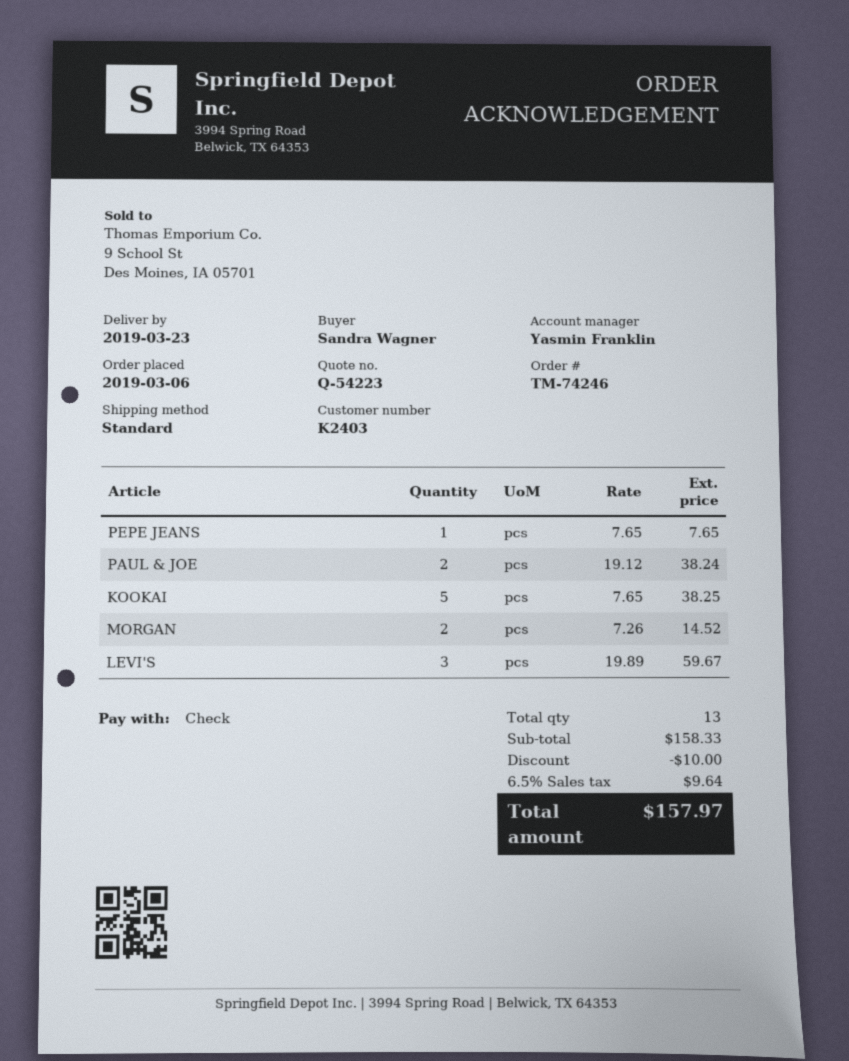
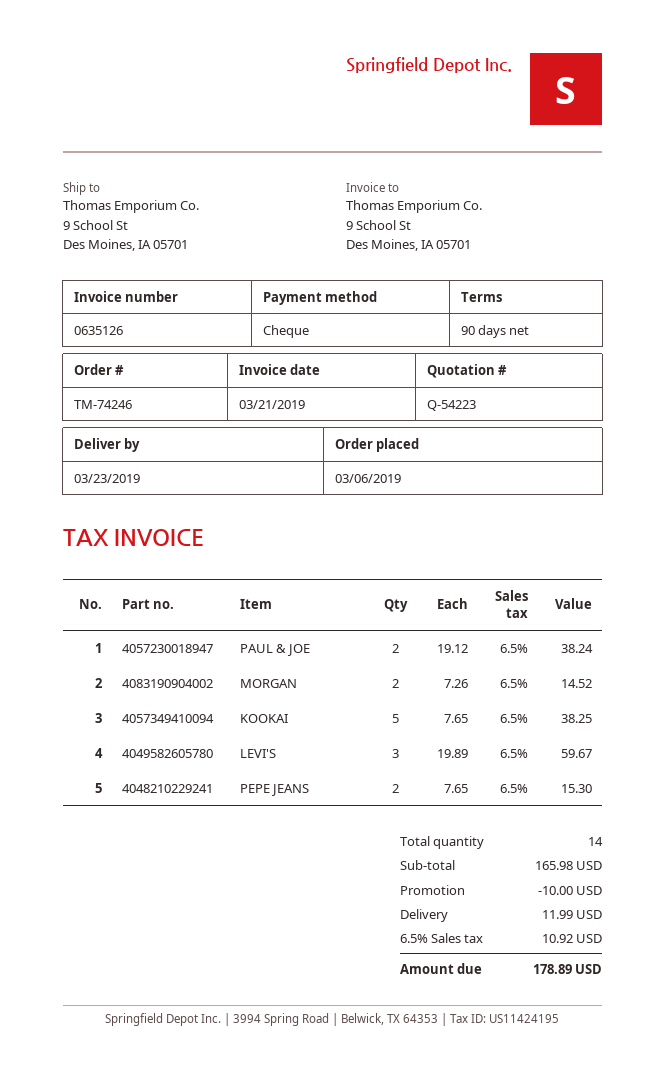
PEPE JEANS: 1 x 7.65 = 7.65 -> 2 x 7.65 = 15.30
total quantity: 13 -> 14
subtotal: 158.33 -> 165.98
shipping: none -> 11.99
tax: 6.5% = 9.64 -> 6.5% = 10.92
total: 157.97 -> 178.89

